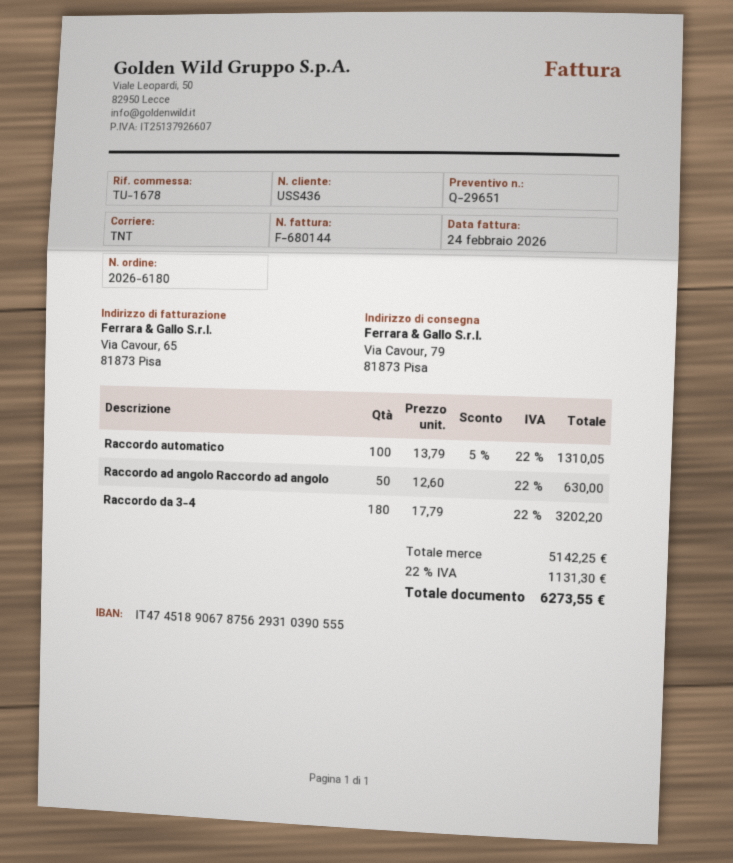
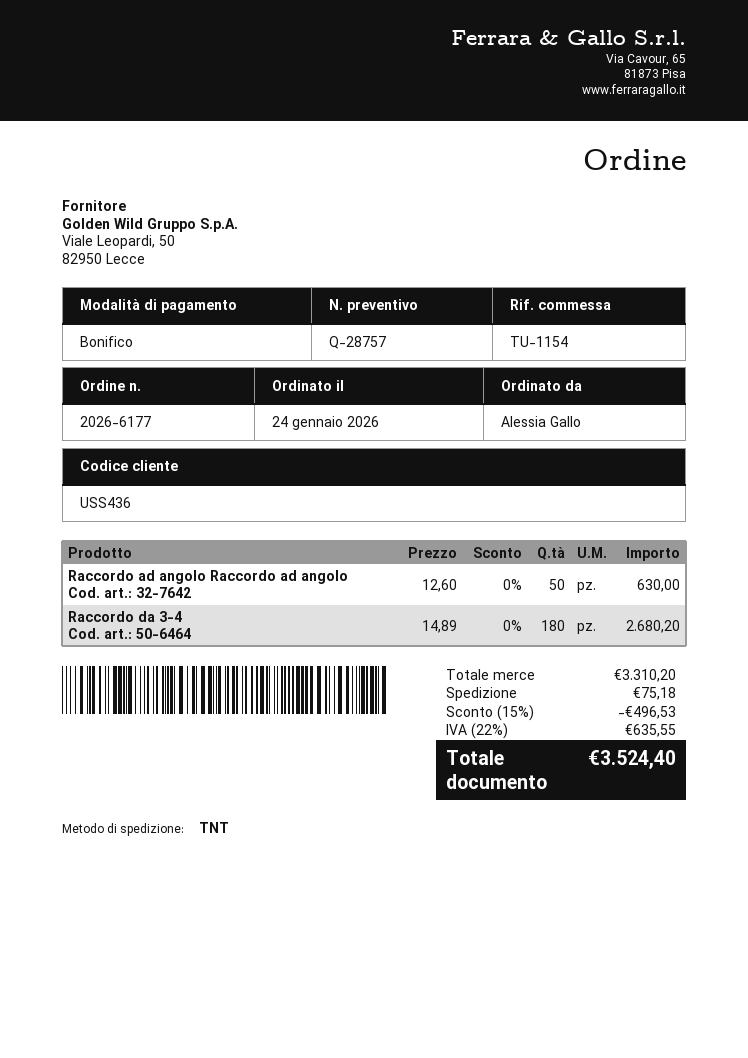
quote number: Q-29651 -> Q-28757
order number: 2026-6180 -> 2026-6177
reference: TU-1678 -> TU-1154
Raccordo automatico: 100 x 13.79 - 5% = 1310.05 -> none
Raccordo da 3-4: 180 x 17.79 = 3202.20 -> 180 x 14.89 = 2680.20
subtotal: 5142.25 -> 3310.20
discount: none -> 15% = 496.53
shipping: none -> 75.18
tax: 22% = 1131.30 -> 22% = 635.55
total: 6273.55 -> 3524.40

